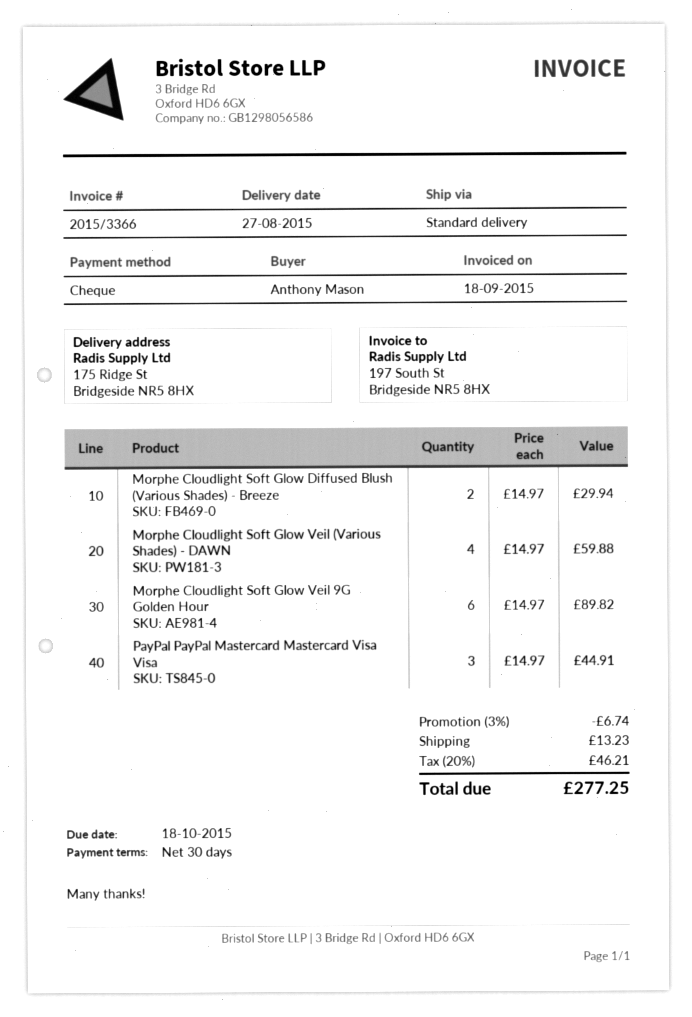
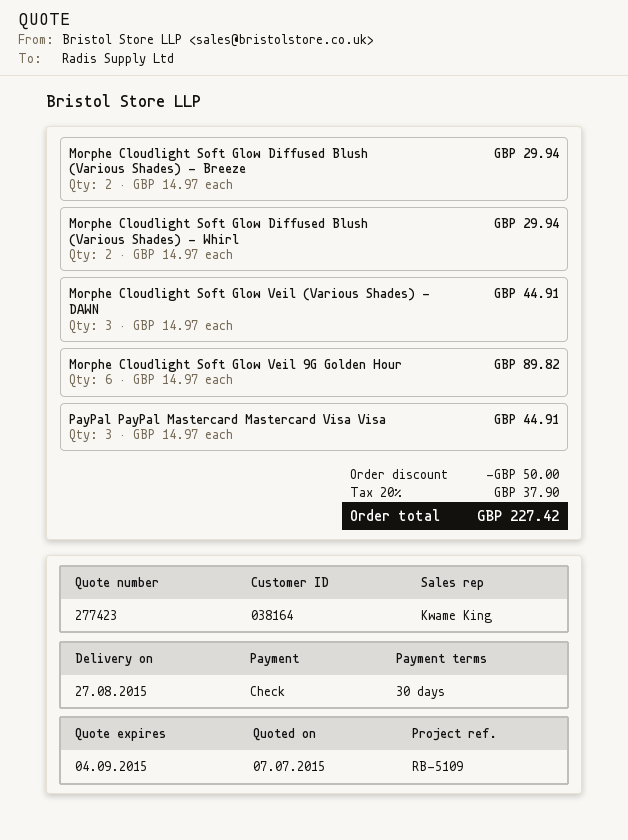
Morphe Cloudlight Soft Glow Veil (Various Shades) - DAWN: 4 x 14.97 = 59.88 -> 3 x 14.97 = 44.91
Morphe Cloudlight Soft Glow Diffused Blush (Various Shades) - Whirl: none -> 2 x 14.97 = 29.94
discount: 6.74 -> 50.00
shipping: 13.23 -> none
tax: 20% = 46.21 -> 20% = 37.90
total: 277.25 -> 227.42

